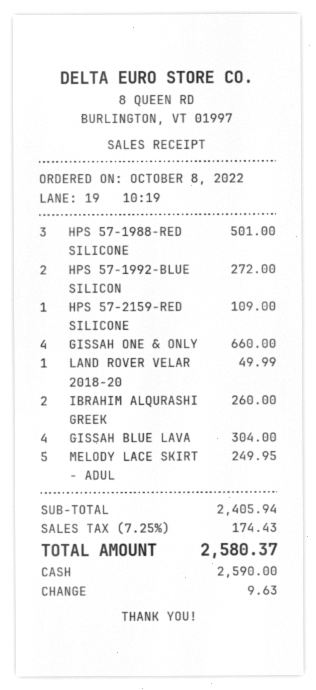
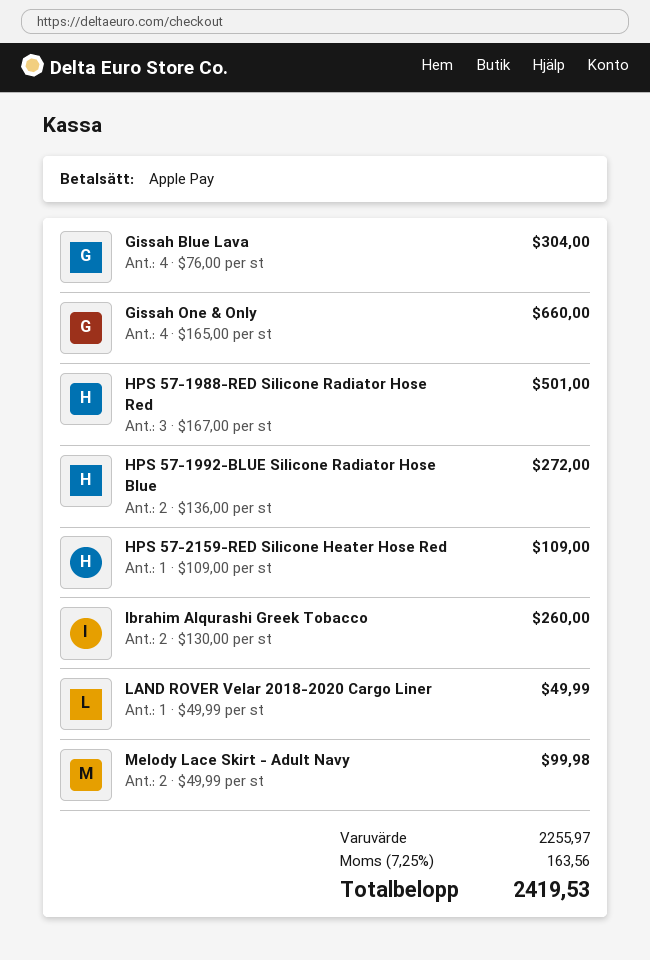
payment method: cash -> Apple Pay
MELODY LACE SKIRT - ADUL: 5 for 249.95 -> 2 for 99.98
subtotal: 2405.94 -> 2255.97
tax: 7.25% = 174.43 -> 7.25% = 163.56
total: 2580.37 -> 2419.53

